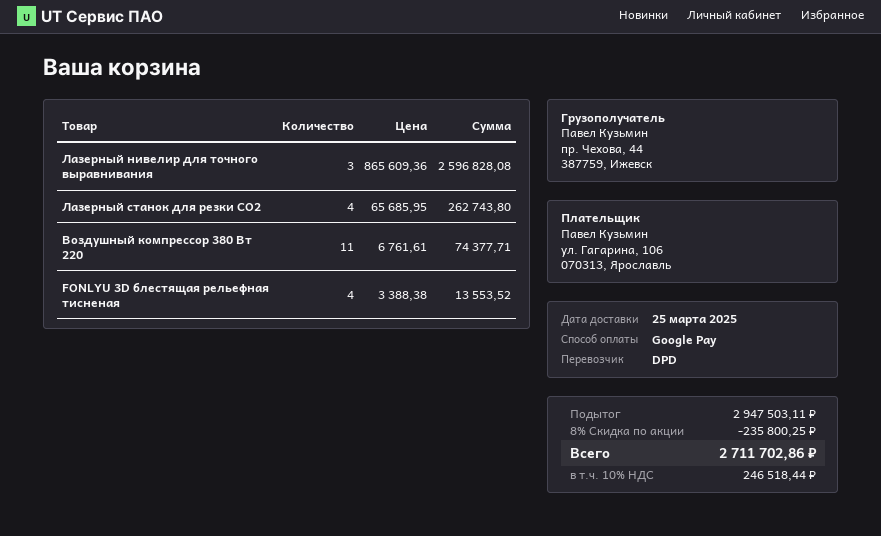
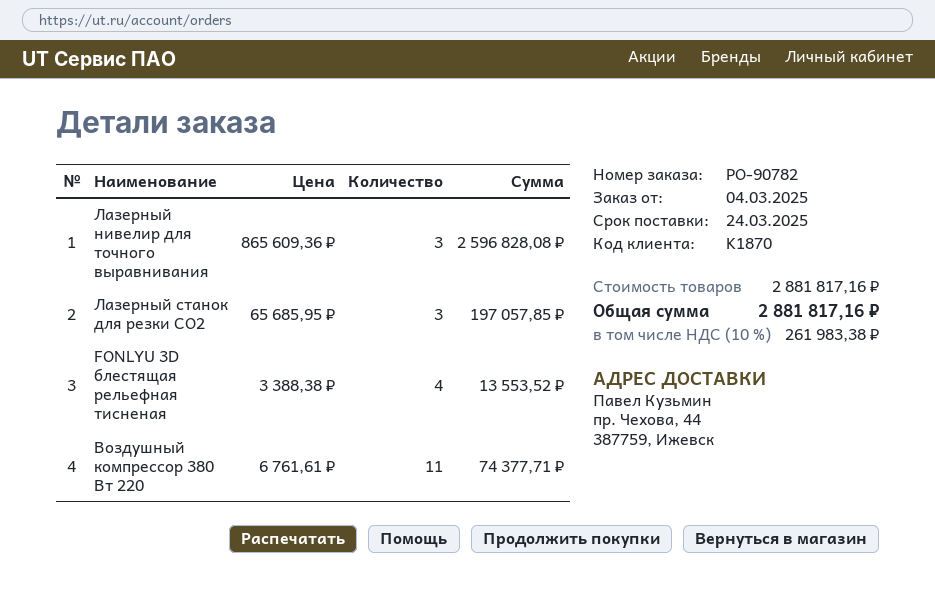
delivery date: 2025-03-25 -> 2025-03-24
Лазерный станок для резки CO2: 4 x 65685.95 = 262743.80 -> 3 x 65685.95 = 197057.85
subtotal: 2947503.11 -> 2881817.16
discount: 8% = 235800.25 -> none
tax: 10% = 246518.44 -> 10% = 261983.38
total: 2711702.86 -> 2881817.16

